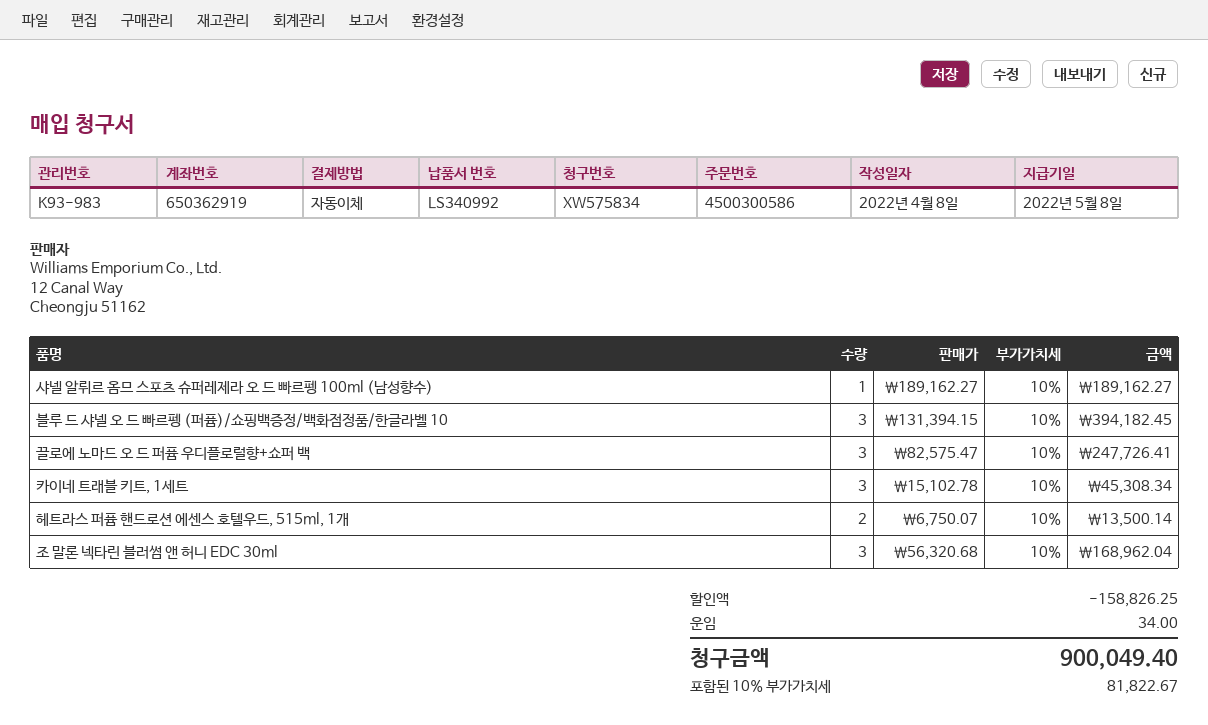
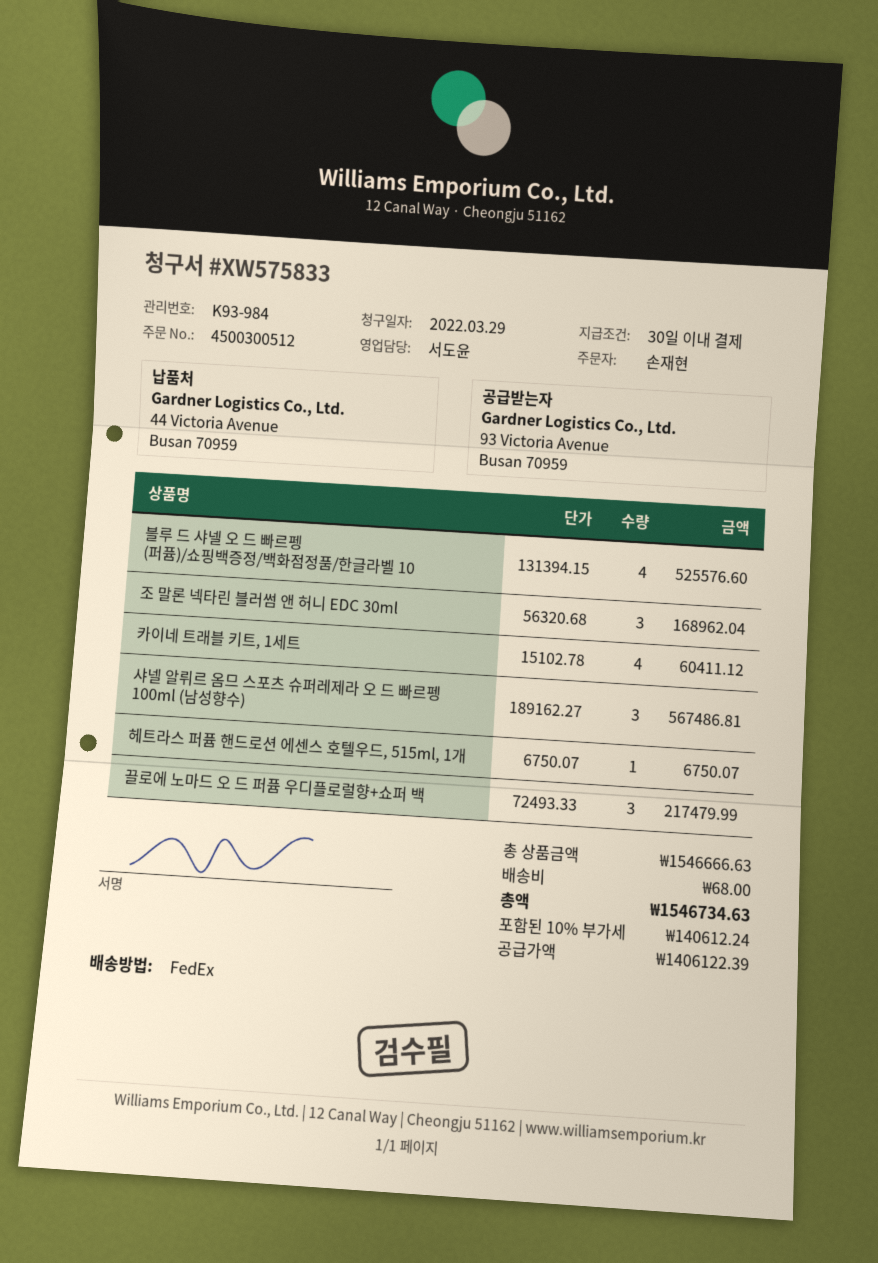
order number: 4500300586 -> 4500300512
invoice number: XW575834 -> XW575833
invoice date: 2022-04-08 -> 2022-03-29
reference: K93-983 -> K93-984
샤넬 알뤼르 옴므 스포츠 슈퍼레제라 오 드 빠르펭 100ml (남성향수): 1 x 189162.27 = 189162.27 -> 3 x 189162.27 = 567486.81
블루 드 샤넬 오 드 빠르펭 (퍼퓸)/쇼핑백증정/백화점정품/한글라벨 10: 3 x 131394.15 = 394182.45 -> 4 x 131394.15 = 525576.60
끌로에 노마드 오 드 퍼퓸 우디플로럴향+쇼퍼 백: 3 x 82575.47 = 247726.41 -> 3 x 72493.33 = 217479.99
카이네 트래블 키트, 1세트: 3 x 15102.78 = 45308.34 -> 4 x 15102.78 = 60411.12
헤트라스 퍼퓸 핸드로션 에센스 호텔우드, 515ml, 1개: 2 x 6750.07 = 13500.14 -> 1 x 6750.07 = 6750.07
discount: 158826.25 -> none
shipping: 34.00 -> 68.00
tax: 10% = 81822.67 -> 10% = 140612.24
total: 900049.40 -> 1546734.63

